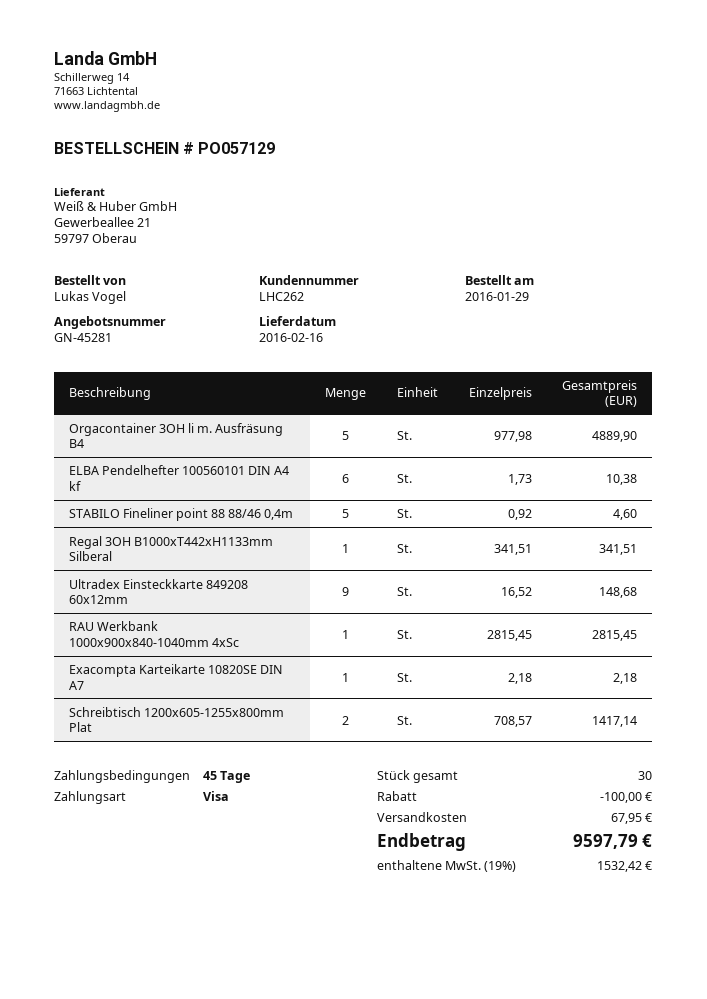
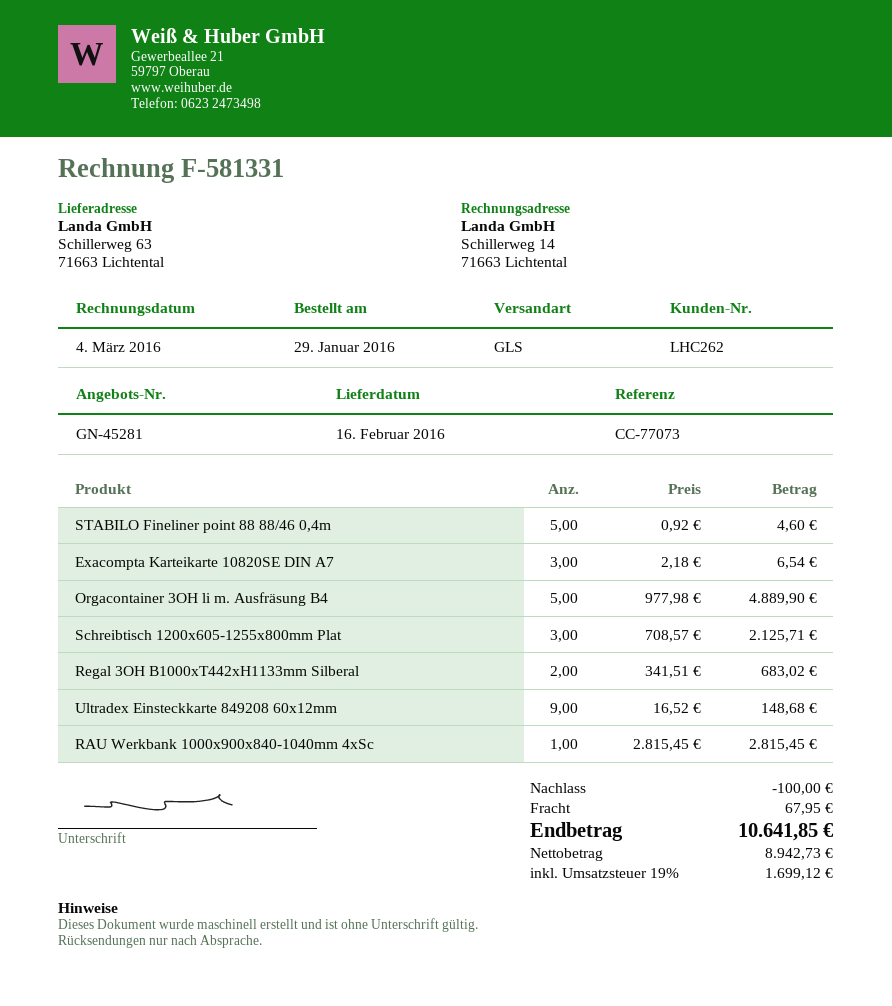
ELBA Pendelhefter 100560101 DIN A4 kf: 6 x 1.73 = 10.38 -> none
Regal 3OH B1000xT442xH1133mm Silberal: 1 x 341.51 = 341.51 -> 2 x 341.51 = 683.02
Exacompta Karteikarte 10820SE DIN A7: 1 x 2.18 = 2.18 -> 3 x 2.18 = 6.54
Schreibtisch 1200x605-1255x800mm Plat: 2 x 708.57 = 1417.14 -> 3 x 708.57 = 2125.71
tax: 19% = 1532.42 -> 19% = 1699.12
total: 9597.79 -> 10641.85

